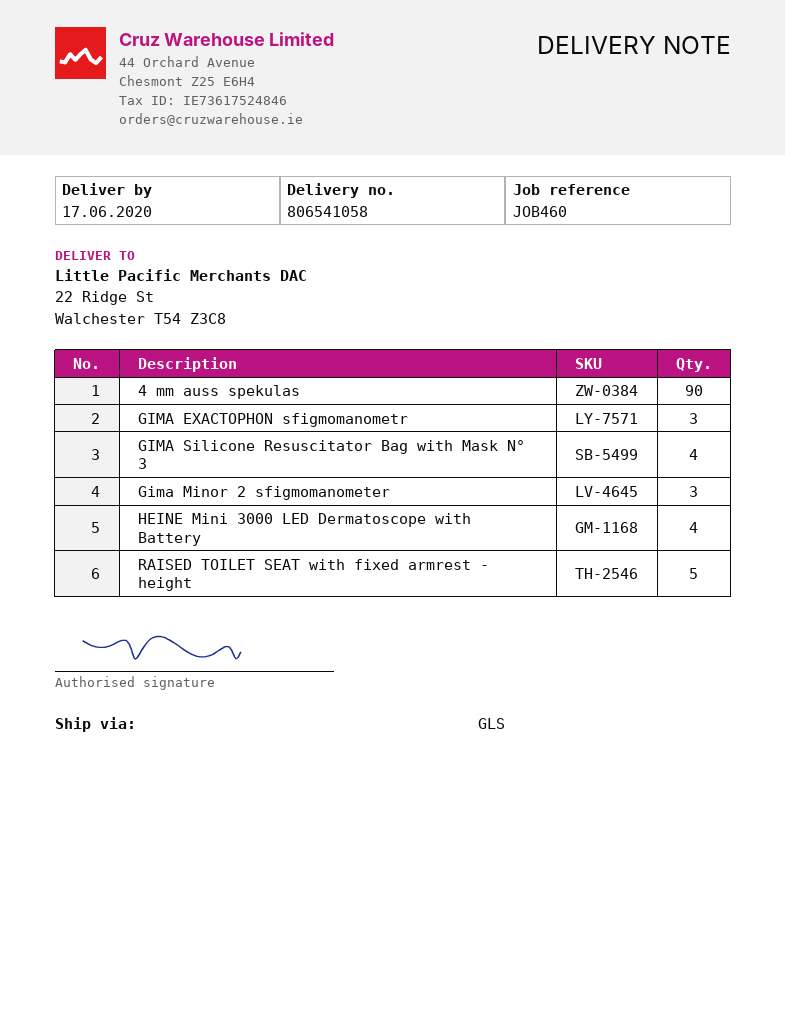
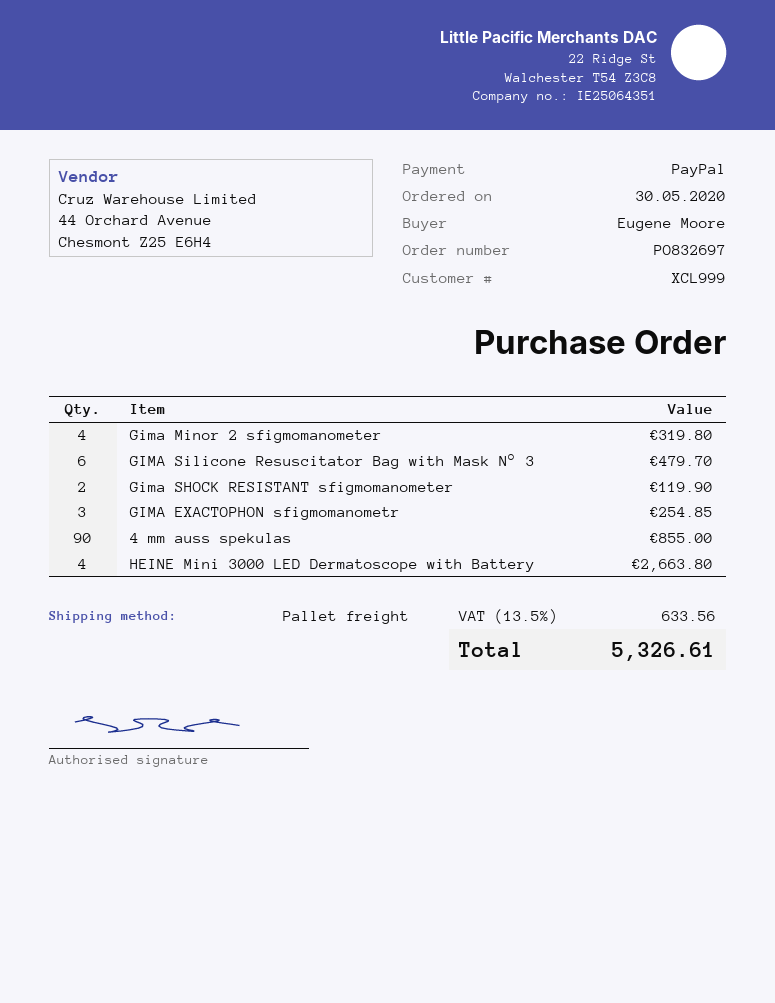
shipping method: GLS -> pallet freight
GIMA Silicone Resuscitator Bag with Mask N° 3: 4 -> 6
Gima Minor 2 sfigmomanometer: 3 -> 4
RAISED TOILET SEAT with fixed armrest - height: 5 -> none
Gima SHOCK RESISTANT sfigmomanometer: none -> 2

